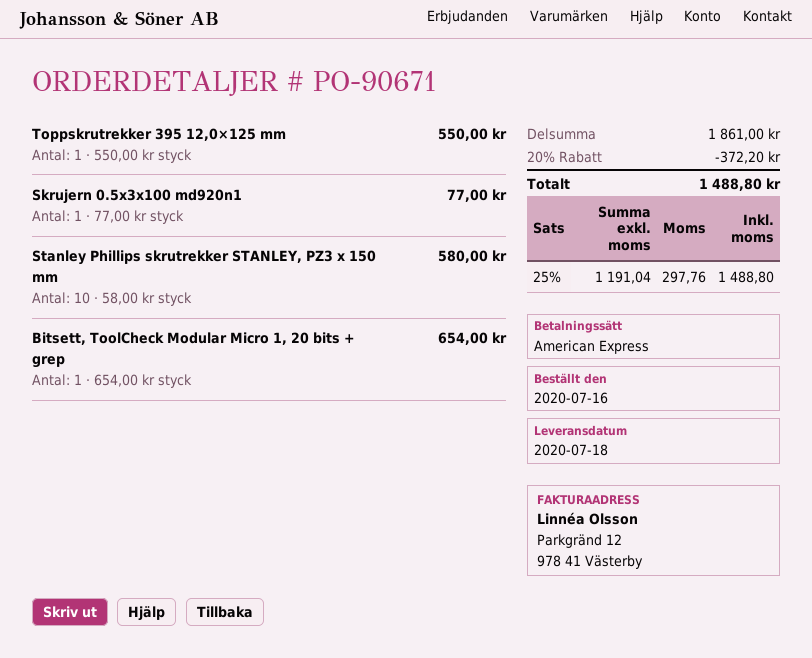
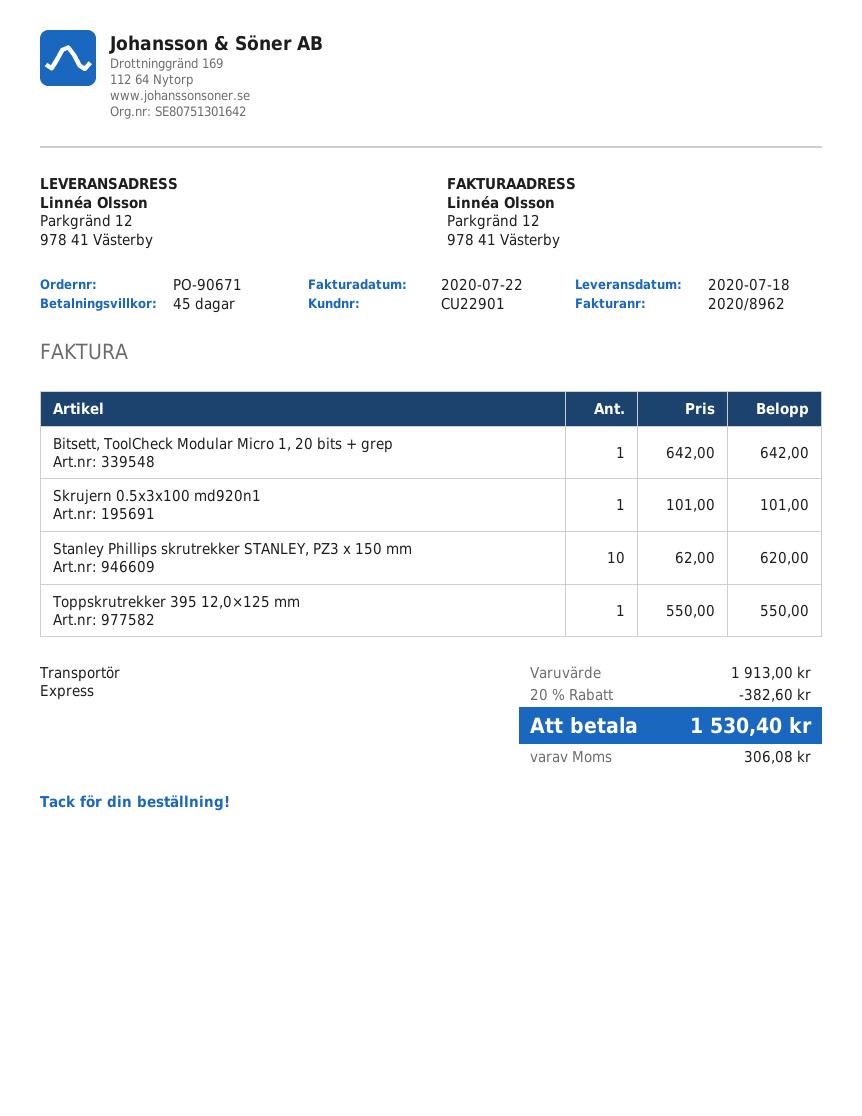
Skrujern 0.5x3x100 md920n1: 1 x 77.00 = 77.00 -> 1 x 101.00 = 101.00
Stanley Phillips skrutrekker STANLEY, PZ3 x 150 mm: 10 x 58.00 = 580.00 -> 10 x 62.00 = 620.00
Bitsett, ToolCheck Modular Micro 1, 20 bits + grep: 1 x 654.00 = 654.00 -> 1 x 642.00 = 642.00
subtotal: 1861.00 -> 1913.00
discount: 20% = 372.20 -> 20% = 382.60
tax: 297.76 -> 306.08
total: 1488.80 -> 1530.40

